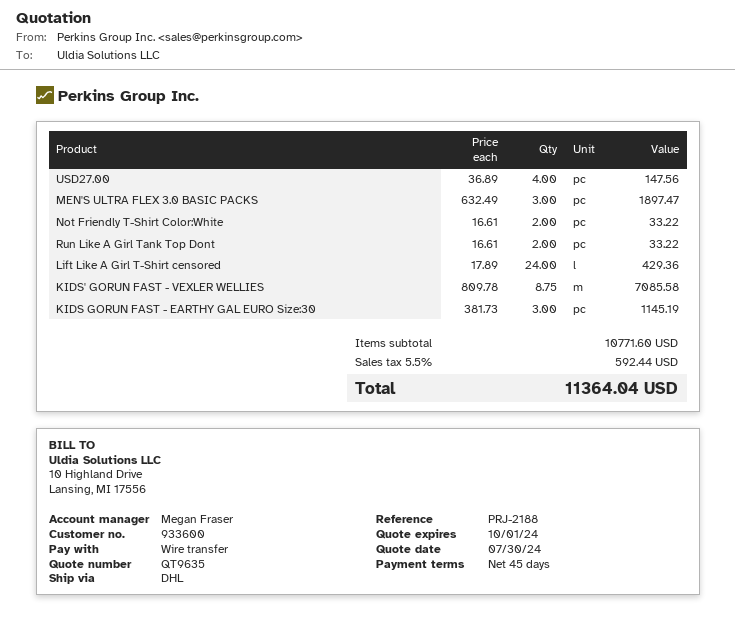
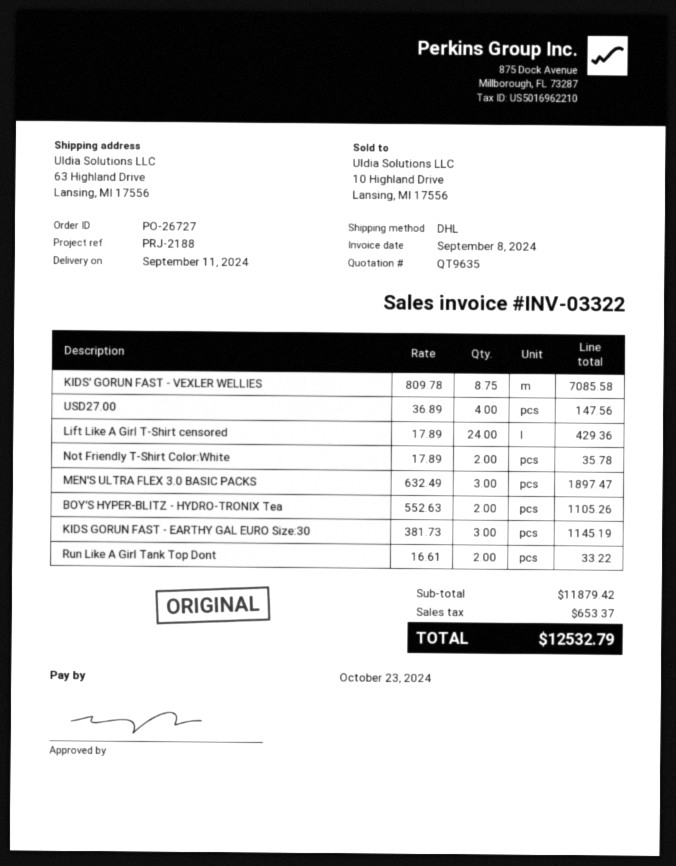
Not Friendly T-Shirt Color:White: 2 x 16.61 = 33.22 -> 2 x 17.89 = 35.78
BOY'S HYPER-BLITZ - HYDRO-TRONIX Tea: none -> 2 x 552.63 = 1105.26
subtotal: 10771.60 -> 11879.42
tax: 592.44 -> 653.37
total: 11364.04 -> 12532.79

